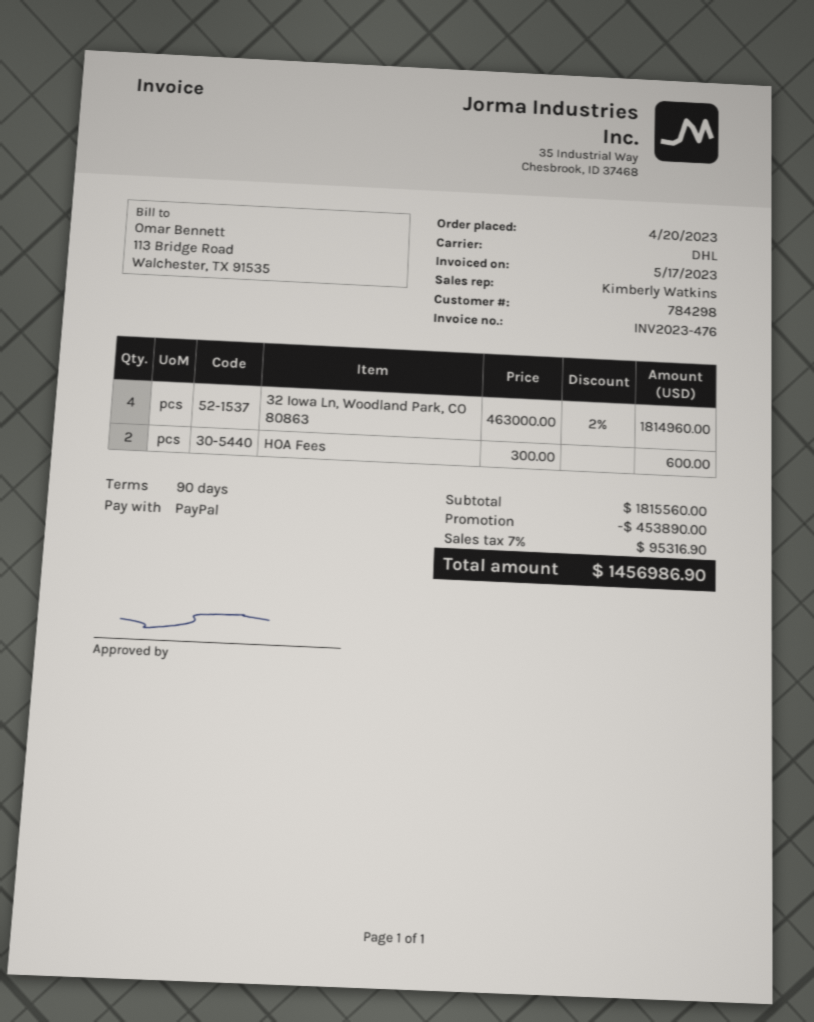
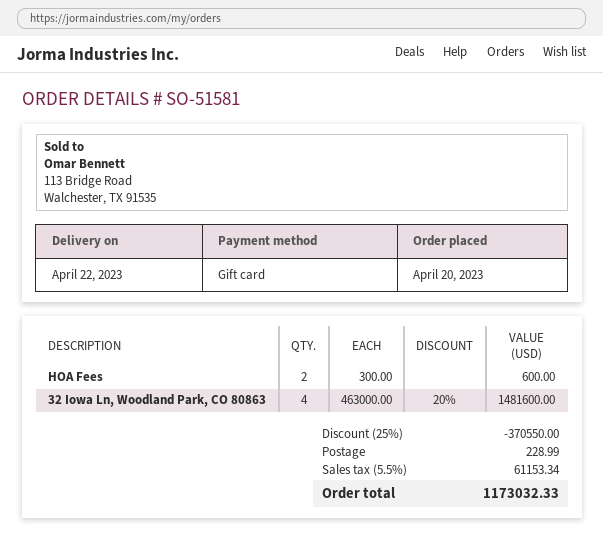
payment method: PayPal -> gift card
32 Iowa Ln, Woodland Park, CO 80863: 4 x 463000.00 - 2% = 1814960.00 -> 4 x 463000.00 - 20% = 1481600.00
discount: 453890.00 -> 370550.00
shipping: none -> 228.99
tax: 7% = 95316.90 -> 5.5% = 61153.34
total: 1456986.90 -> 1173032.33

